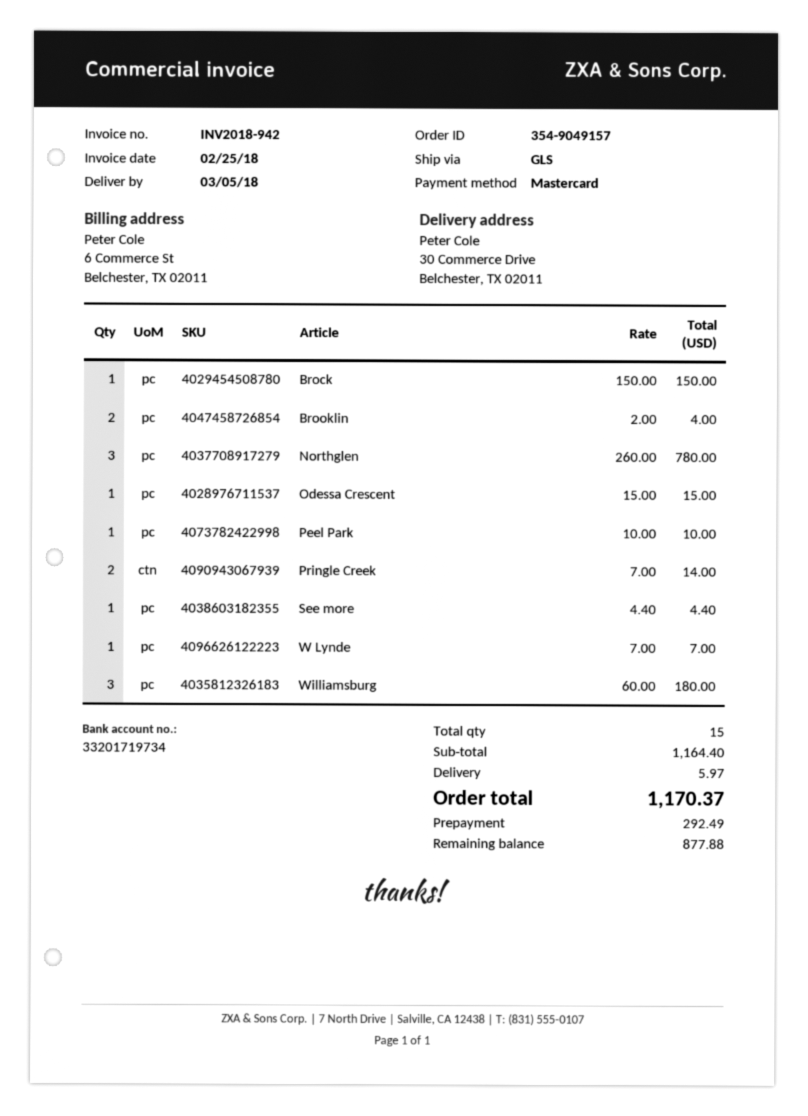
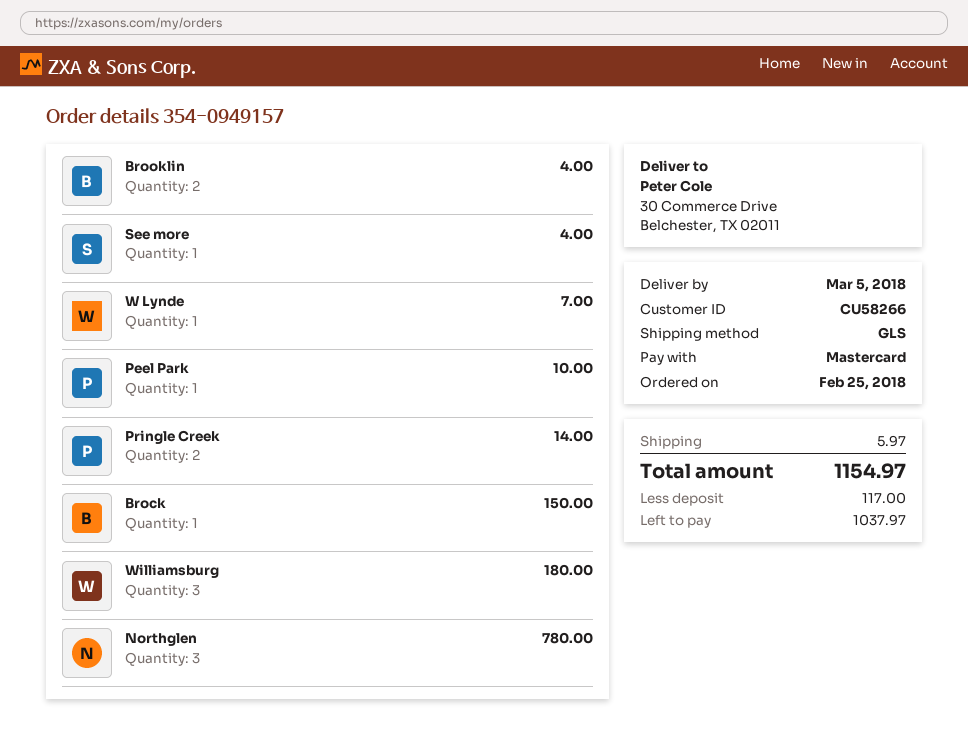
order number: 354-9049157 -> 354-0949157
Odessa Crescent: 1 for 15.00 -> none
See more: 1 for 4.40 -> 1 for 4.00
total: 1170.37 -> 1154.97
deposit: 292.49 -> 117.00
balance: 877.88 -> 1037.97

